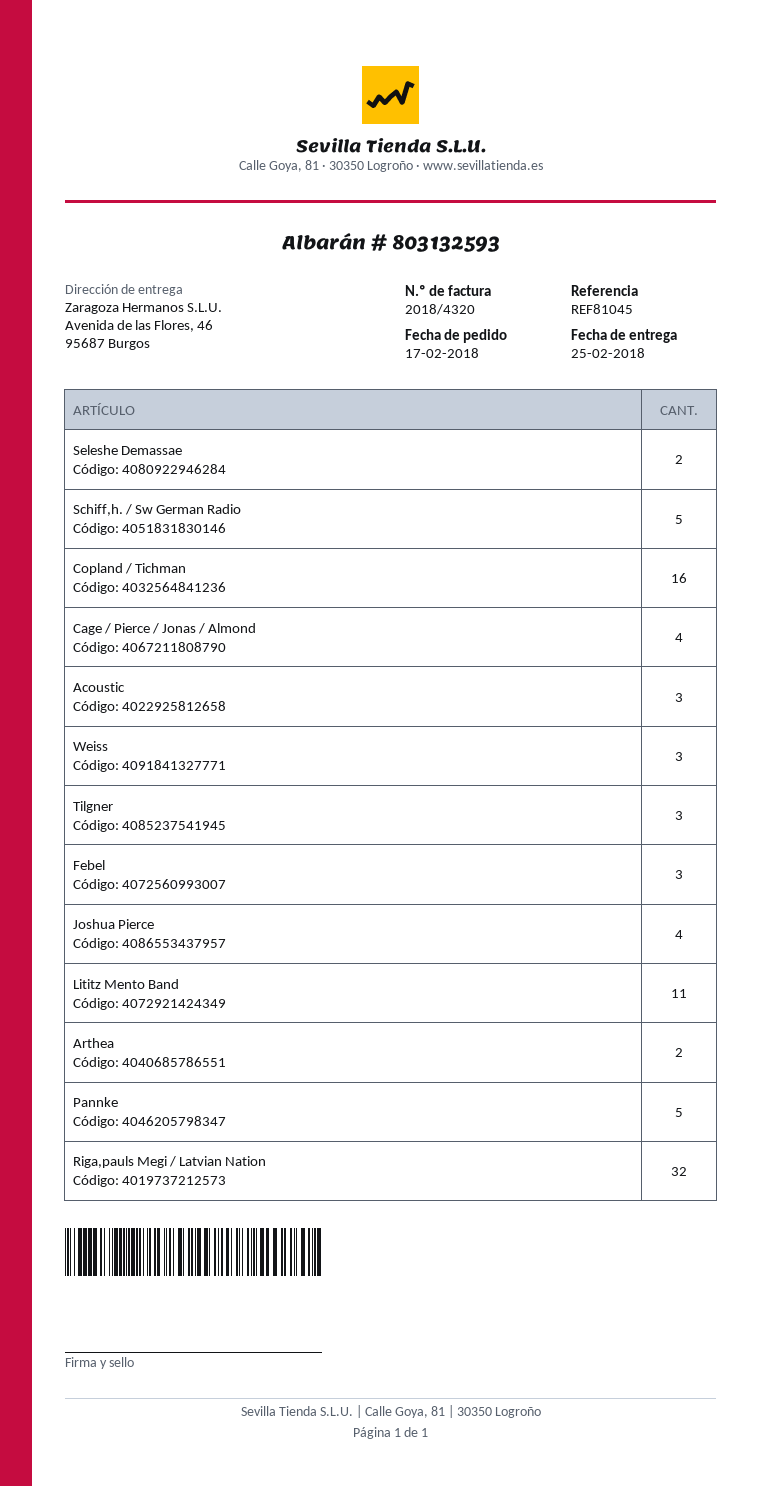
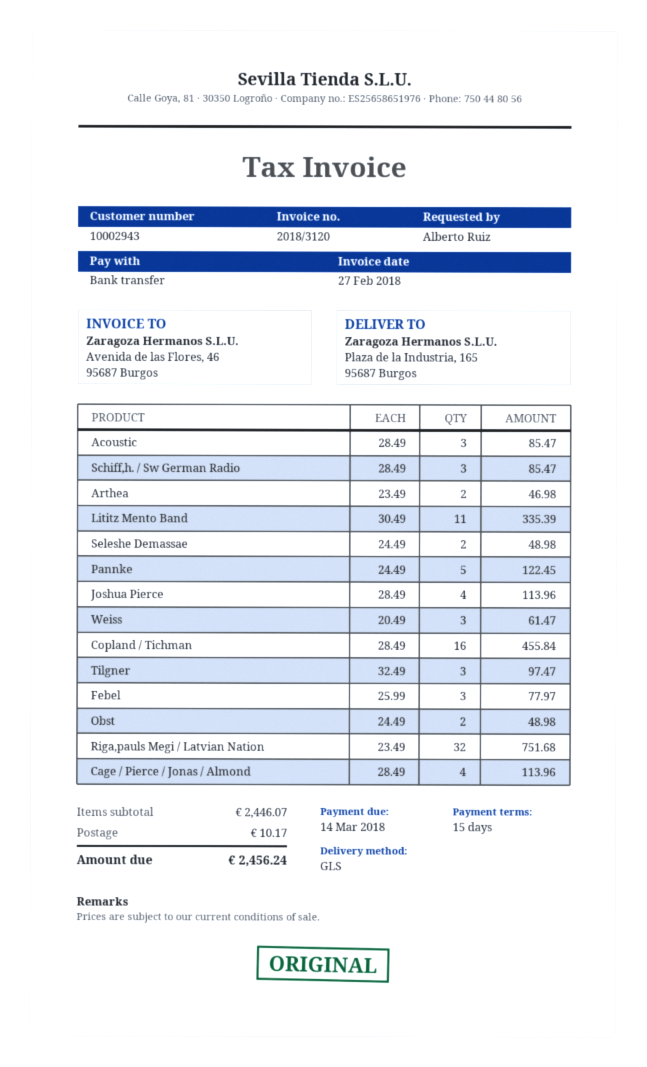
invoice number: 2018/4320 -> 2018/3120
ship to: Avenida de las Flores, 46, 95687 Burgos -> Plaza de la Industria, 165, 95687 Burgos
Schiff,h. / Sw German Radio: 5 -> 3
Obst: none -> 2

